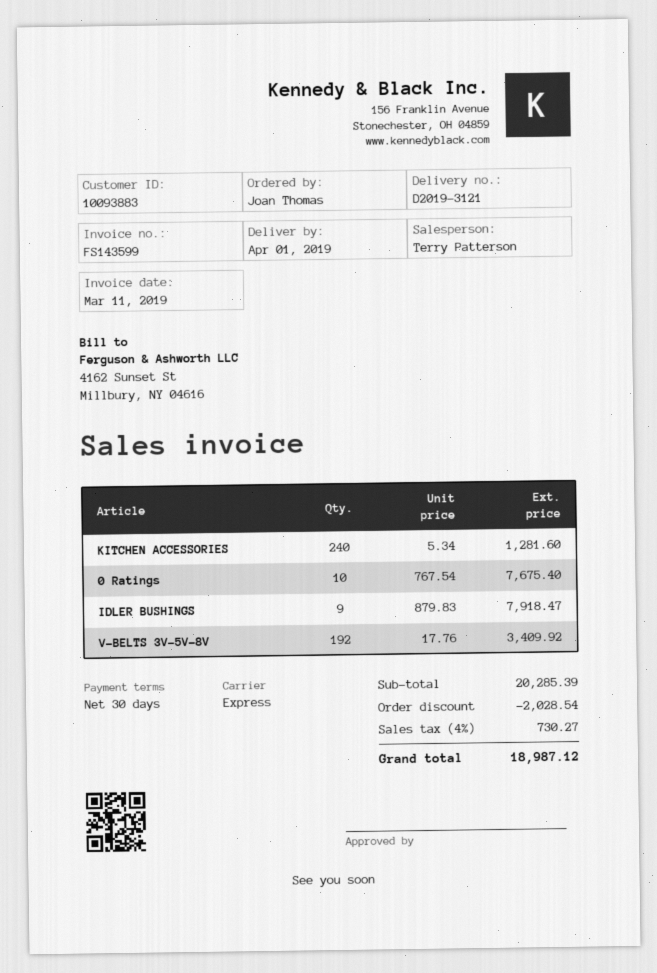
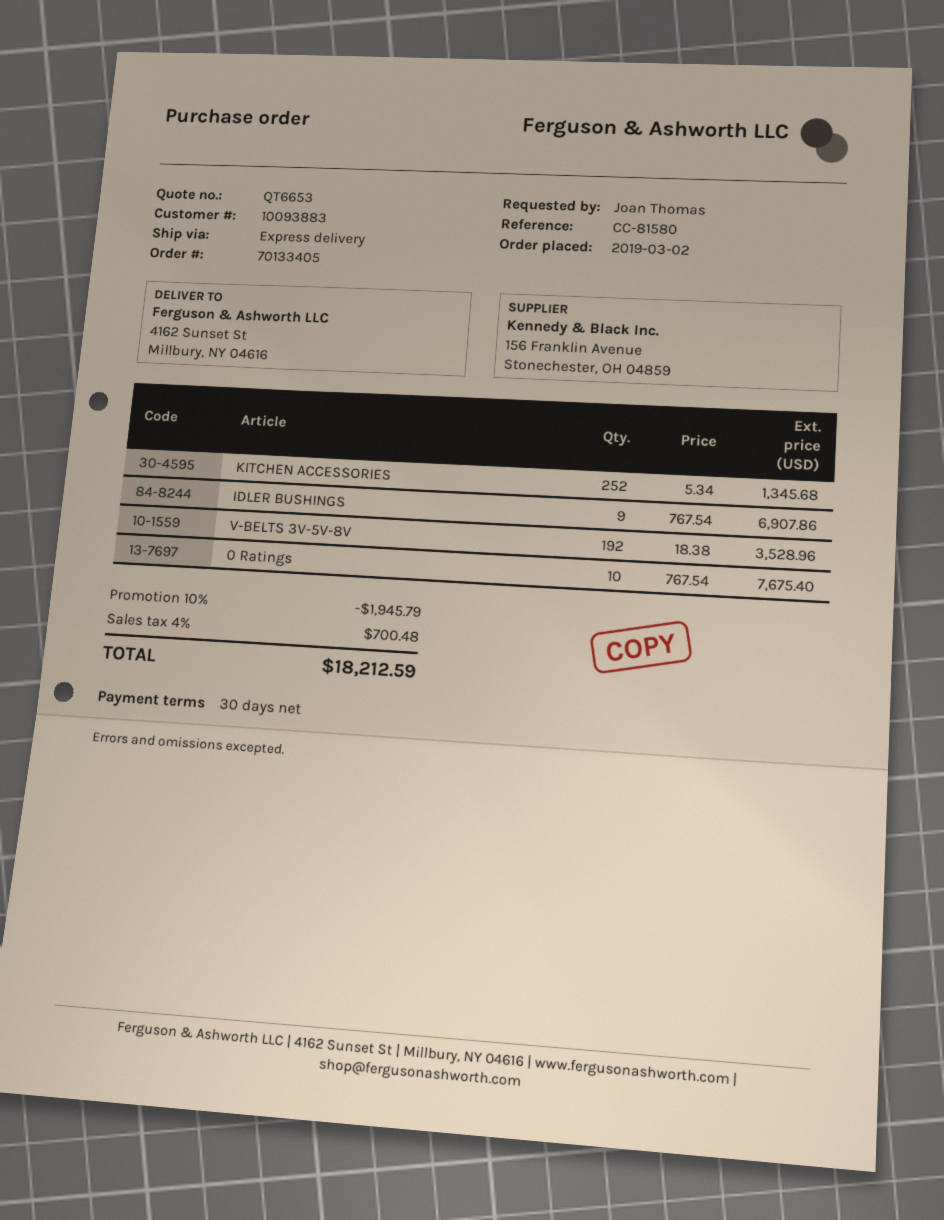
KITCHEN ACCESSORIES: 240 x 5.34 = 1281.60 -> 252 x 5.34 = 1345.68
IDLER BUSHINGS: 9 x 879.83 = 7918.47 -> 9 x 767.54 = 6907.86
V-BELTS 3V-5V-8V: 192 x 17.76 = 3409.92 -> 192 x 18.38 = 3528.96
discount: 2028.54 -> 1945.79
tax: 4% = 730.27 -> 4% = 700.48
total: 18987.12 -> 18212.59

